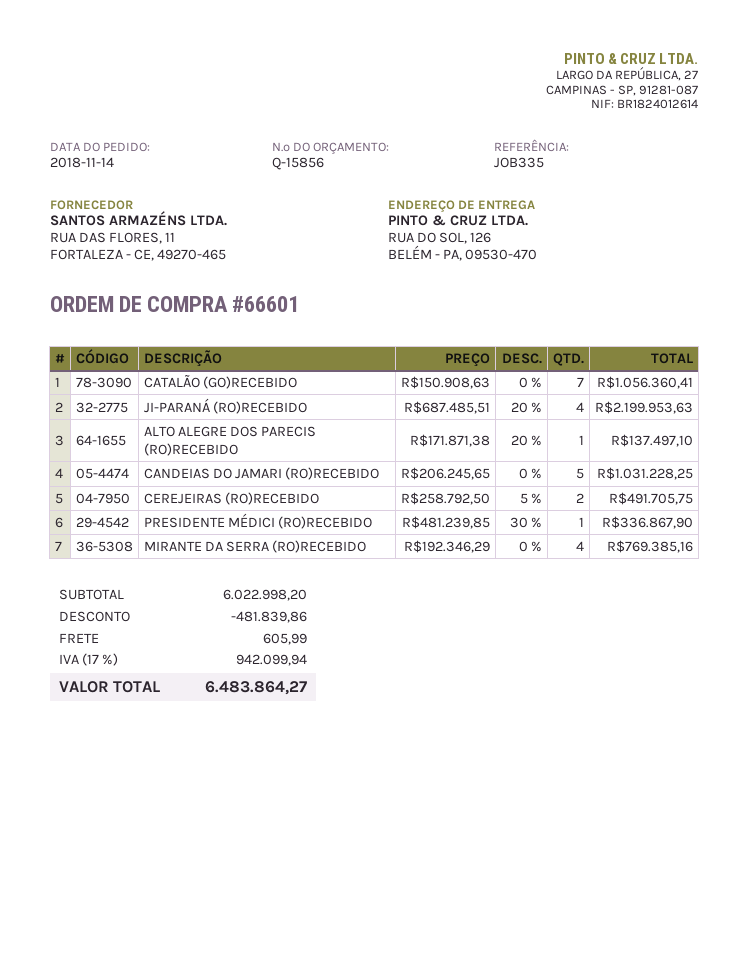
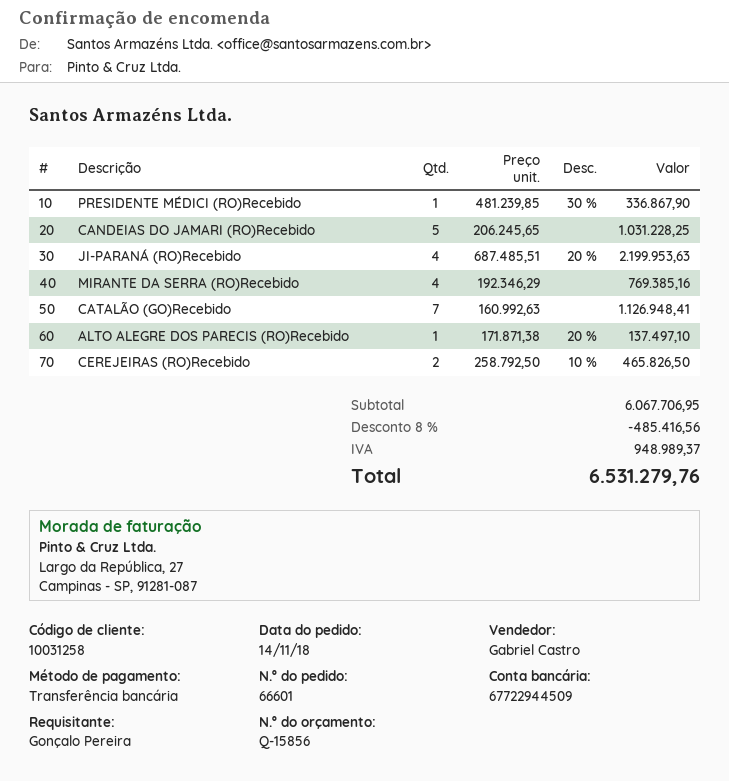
CATALÃO (GO)RECEBIDO: 7 x 150908.63 = 1056360.41 -> 7 x 160992.63 = 1126948.41
CEREJEIRAS (RO)RECEBIDO: 2 x 258792.50 - 5% = 491705.75 -> 2 x 258792.50 - 10% = 465826.50
subtotal: 6022998.20 -> 6067706.95
discount: 481839.86 -> 485416.56
shipping: 605.99 -> none
tax: 942099.94 -> 948989.37
total: 6483864.27 -> 6531279.76

